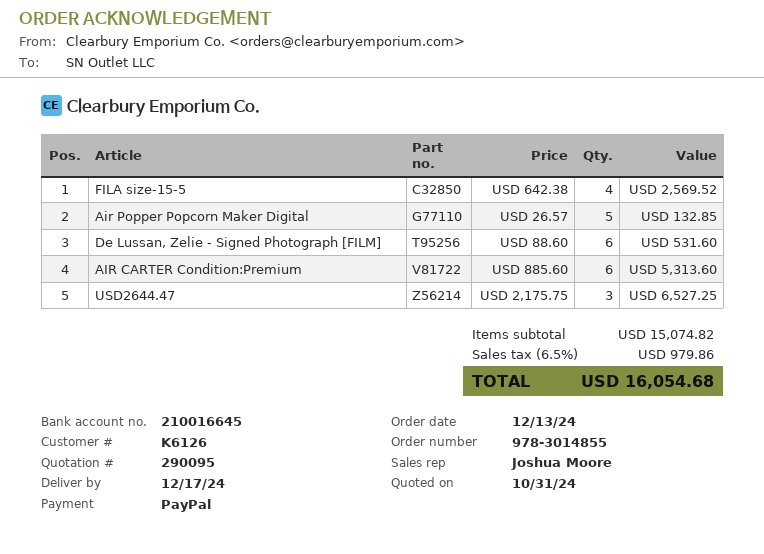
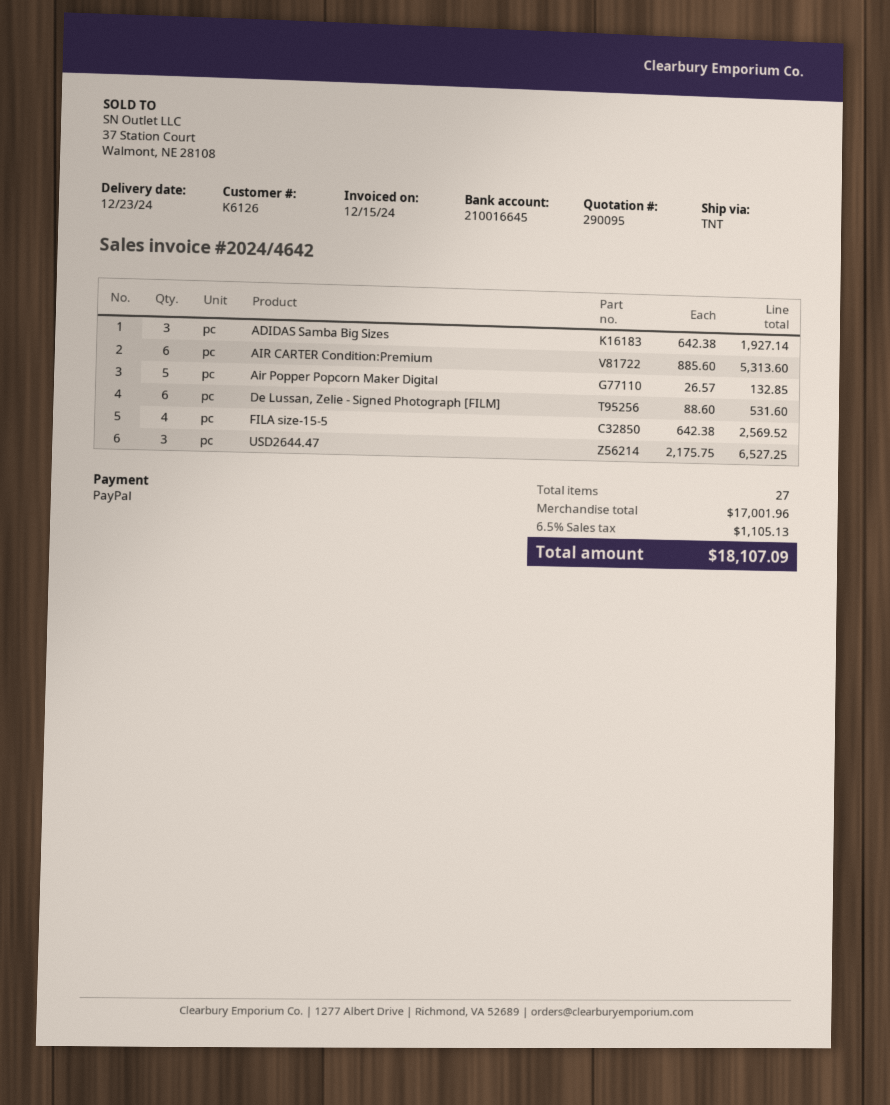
delivery date: 2024-12-17 -> 2024-12-23
ADIDAS Samba Big Sizes: none -> 3 x 642.38 = 1927.14
subtotal: 15074.82 -> 17001.96
tax: 6.5% = 979.86 -> 6.5% = 1105.13
total: 16054.68 -> 18107.09

